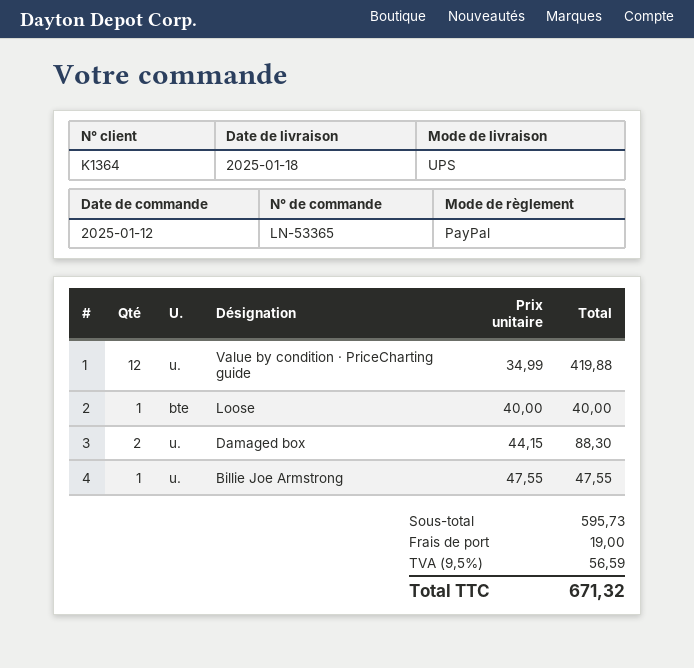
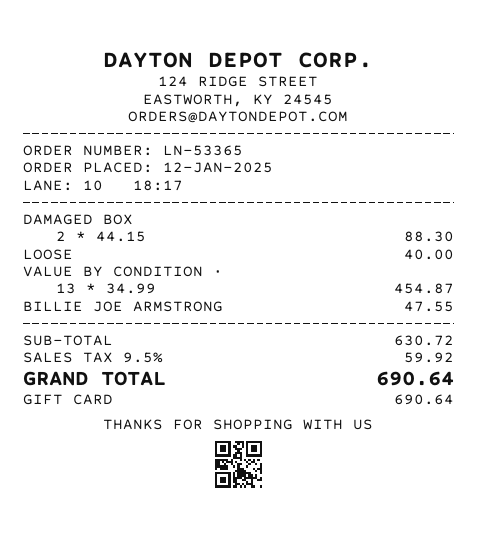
payment method: PayPal -> gift card
Value by condition · PriceCharting guide: 12 x 34.99 = 419.88 -> 13 x 34.99 = 454.87
subtotal: 595.73 -> 630.72
shipping: 19.00 -> none
tax: 9.5% = 56.59 -> 9.5% = 59.92
total: 671.32 -> 690.64

